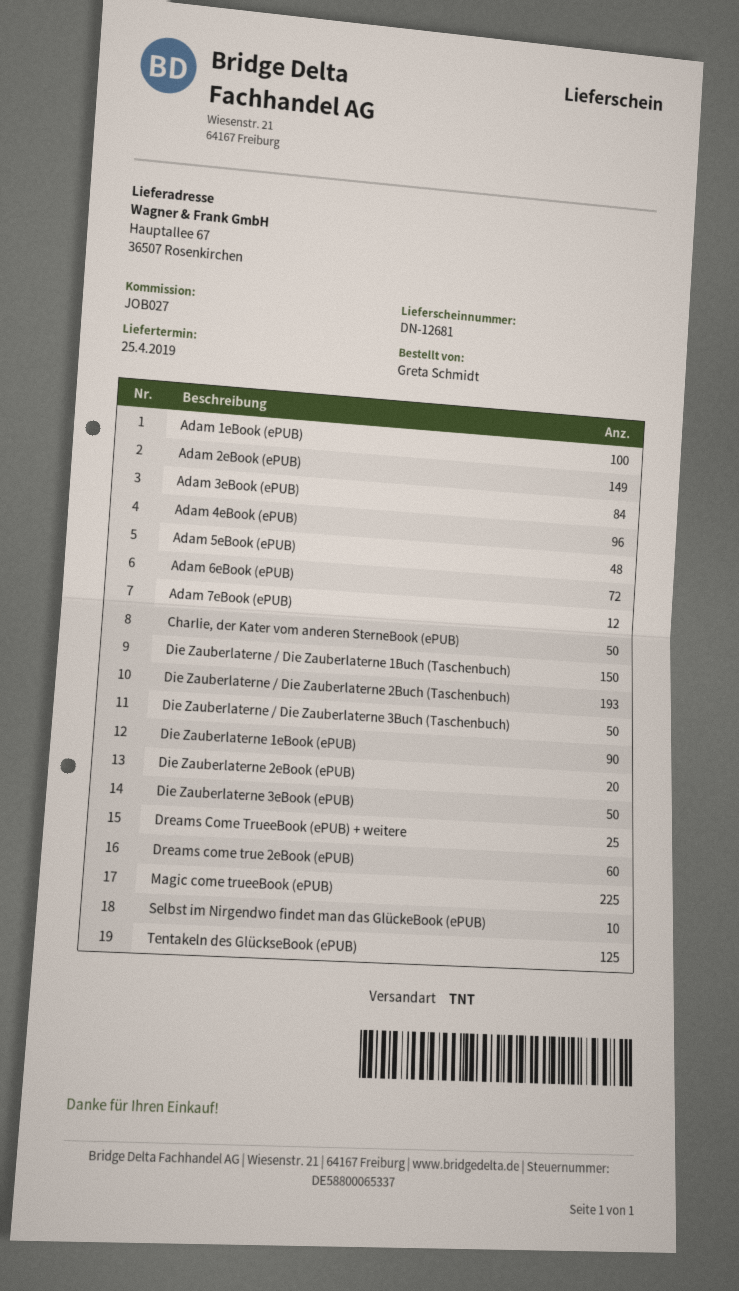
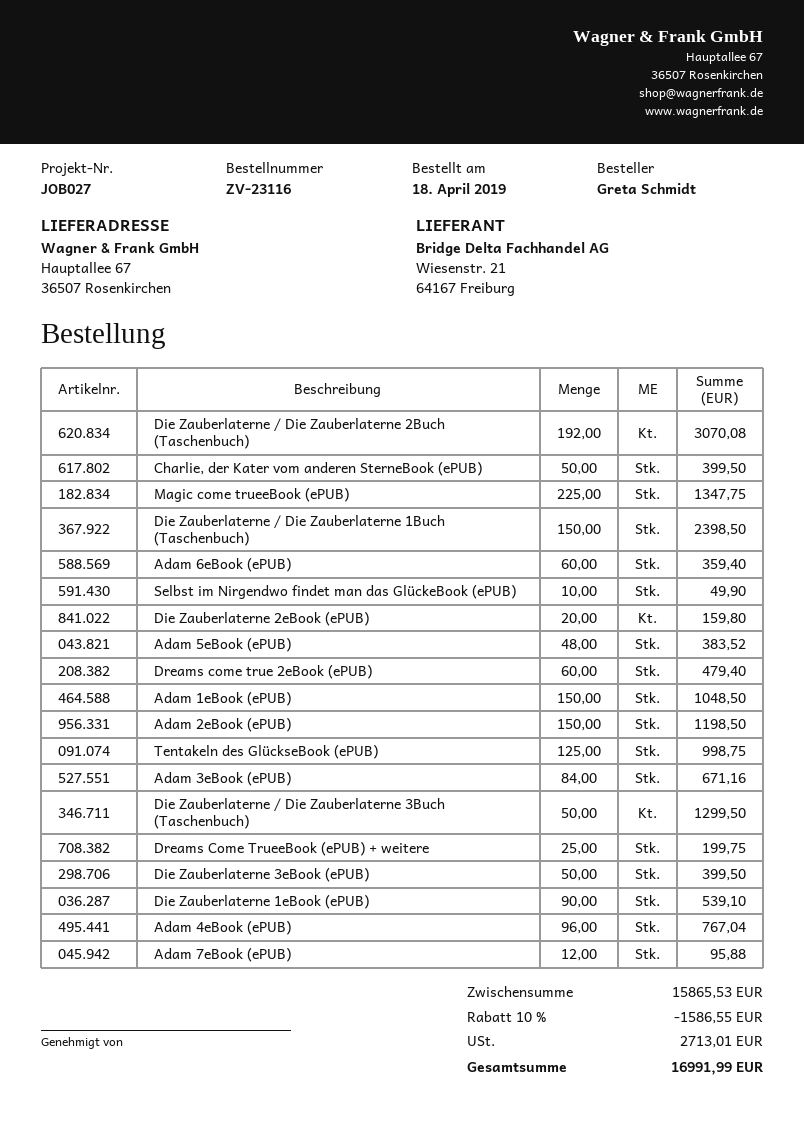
Adam 1eBook (ePUB): 100 -> 150
Adam 2eBook (ePUB): 149 -> 150
Adam 6eBook (ePUB): 72 -> 60
Die Zauberlaterne / Die Zauberlaterne 2Buch (Taschenbuch): 193 -> 192

